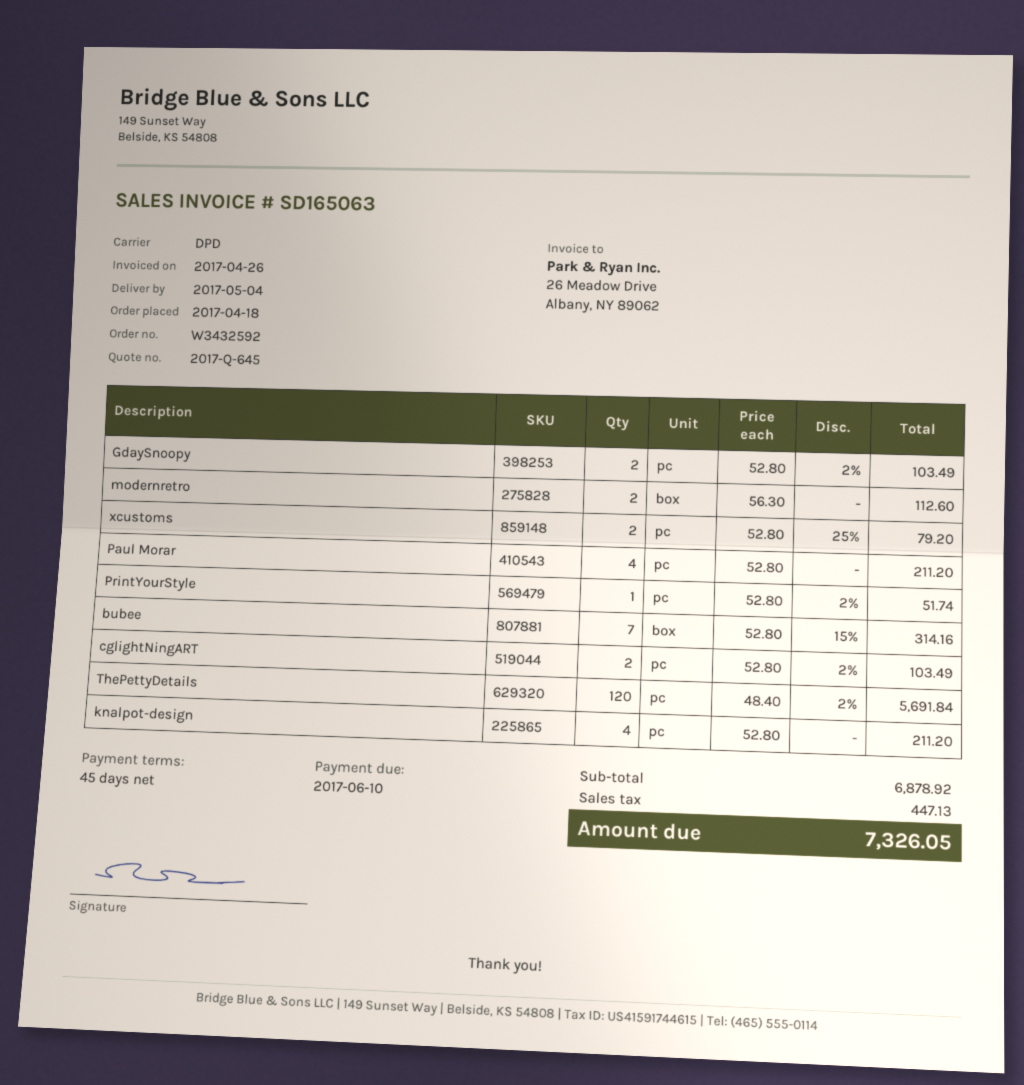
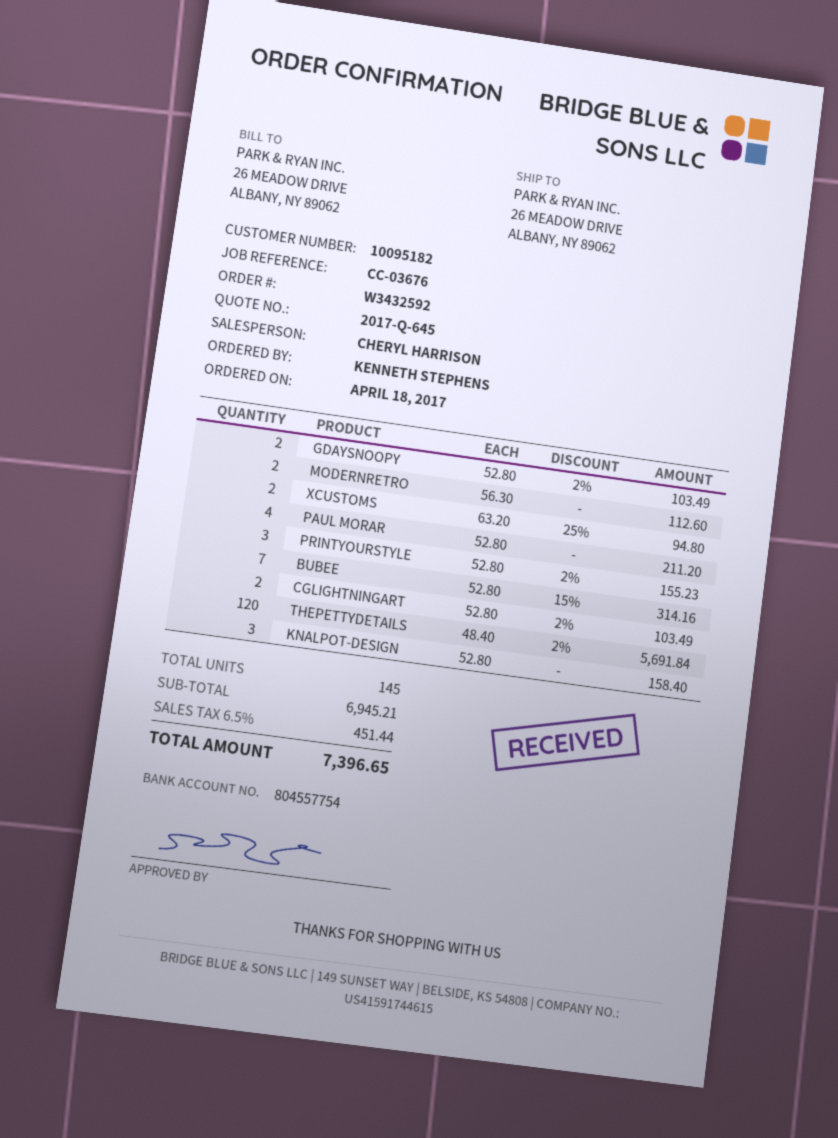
xcustoms: 2 x 52.80 - 25% = 79.20 -> 2 x 63.20 - 25% = 94.80
PrintYourStyle: 1 x 52.80 - 2% = 51.74 -> 3 x 52.80 - 2% = 155.23
knalpot-design: 4 x 52.80 = 211.20 -> 3 x 52.80 = 158.40
subtotal: 6878.92 -> 6945.21
tax: 447.13 -> 451.44
total: 7326.05 -> 7396.65

